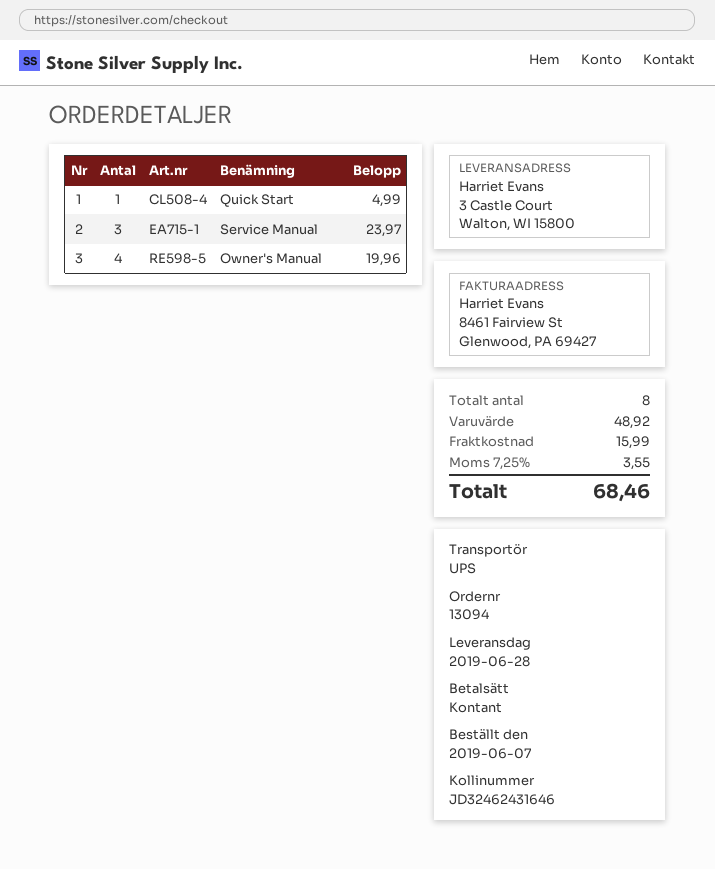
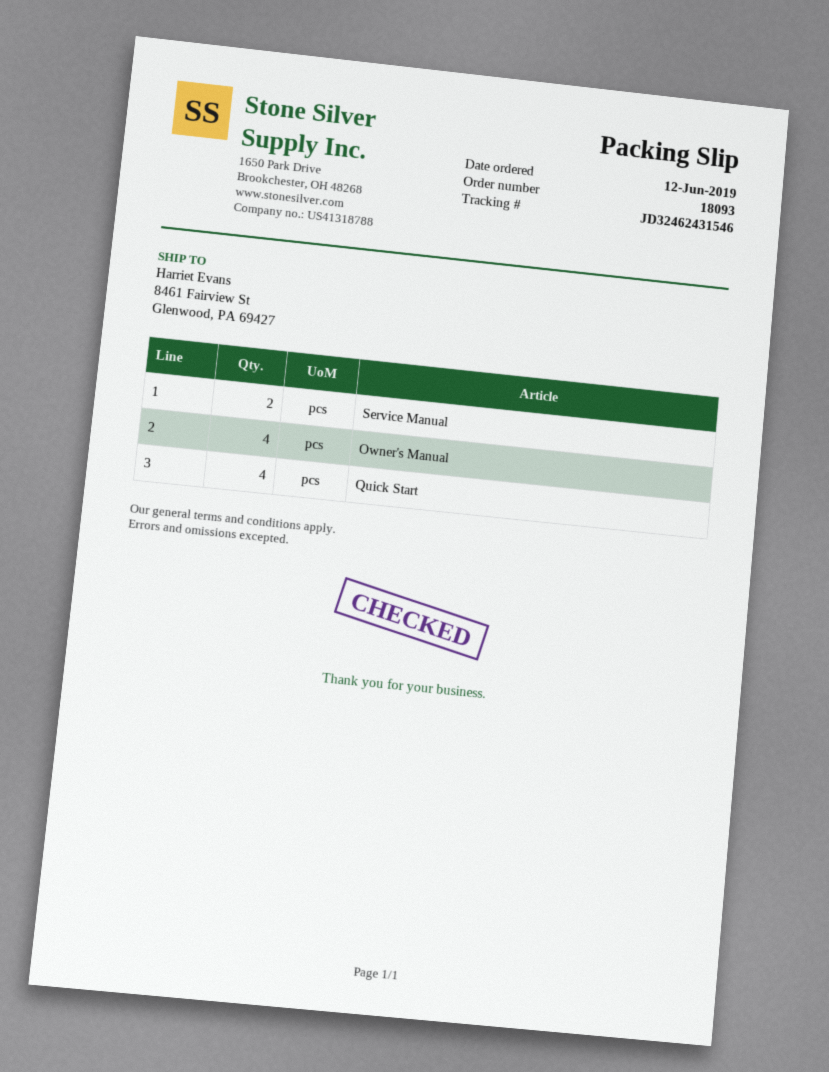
order number: 13094 -> 18093
order date: 2019-06-07 -> 2019-06-12
tracking number: JD32462431646 -> JD32462431546
ship to: 3 Castle Court, Walton, WI 15800 -> 8461 Fairview St, Glenwood, PA 69427
Quick Start: 1 -> 4
Service Manual: 3 -> 2

